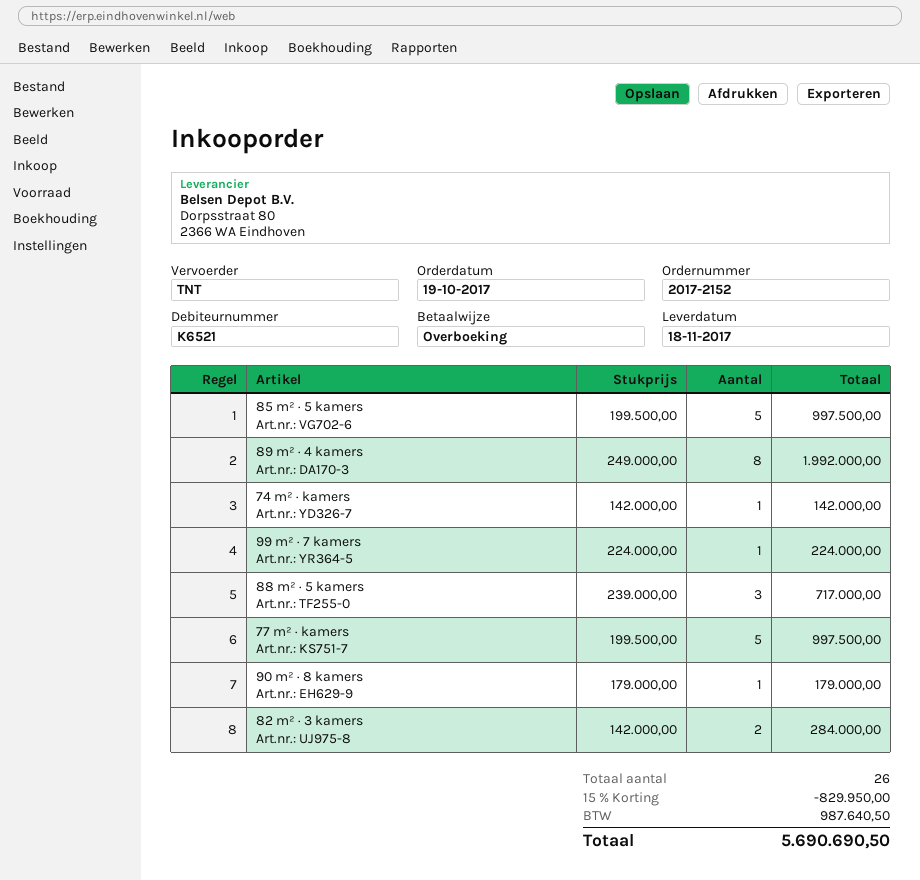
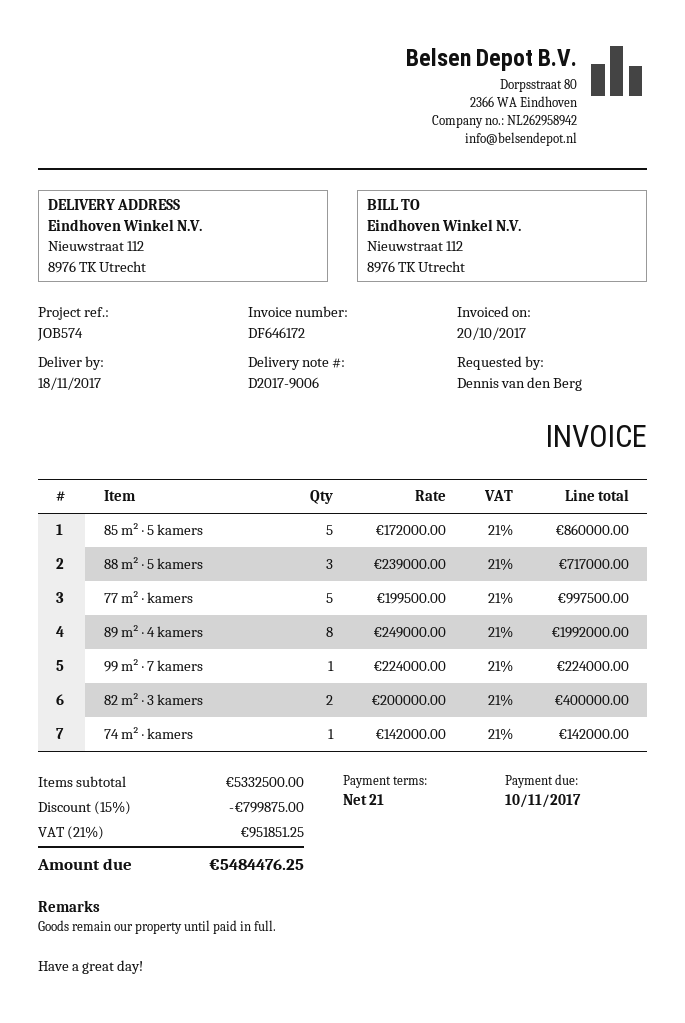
85 m² · 5 kamers: 5 x 199500.00 = 997500.00 -> 5 x 172000.00 = 860000.00
90 m² · 8 kamers: 1 x 179000.00 = 179000.00 -> none
82 m² · 3 kamers: 2 x 142000.00 = 284000.00 -> 2 x 200000.00 = 400000.00
discount: 15% = 829950.00 -> 15% = 799875.00
tax: 987640.50 -> 951851.25
total: 5690690.50 -> 5484476.25

